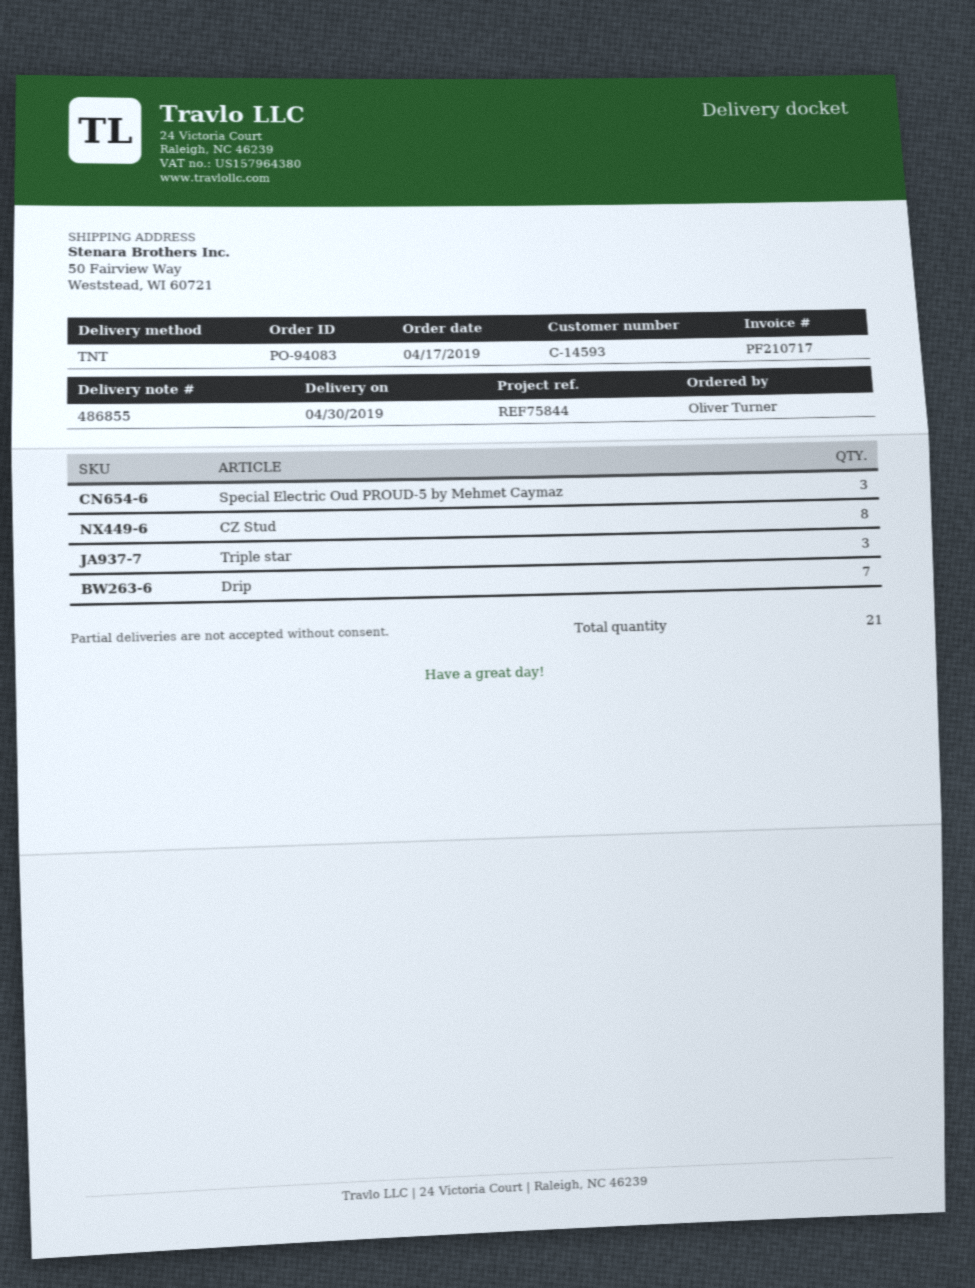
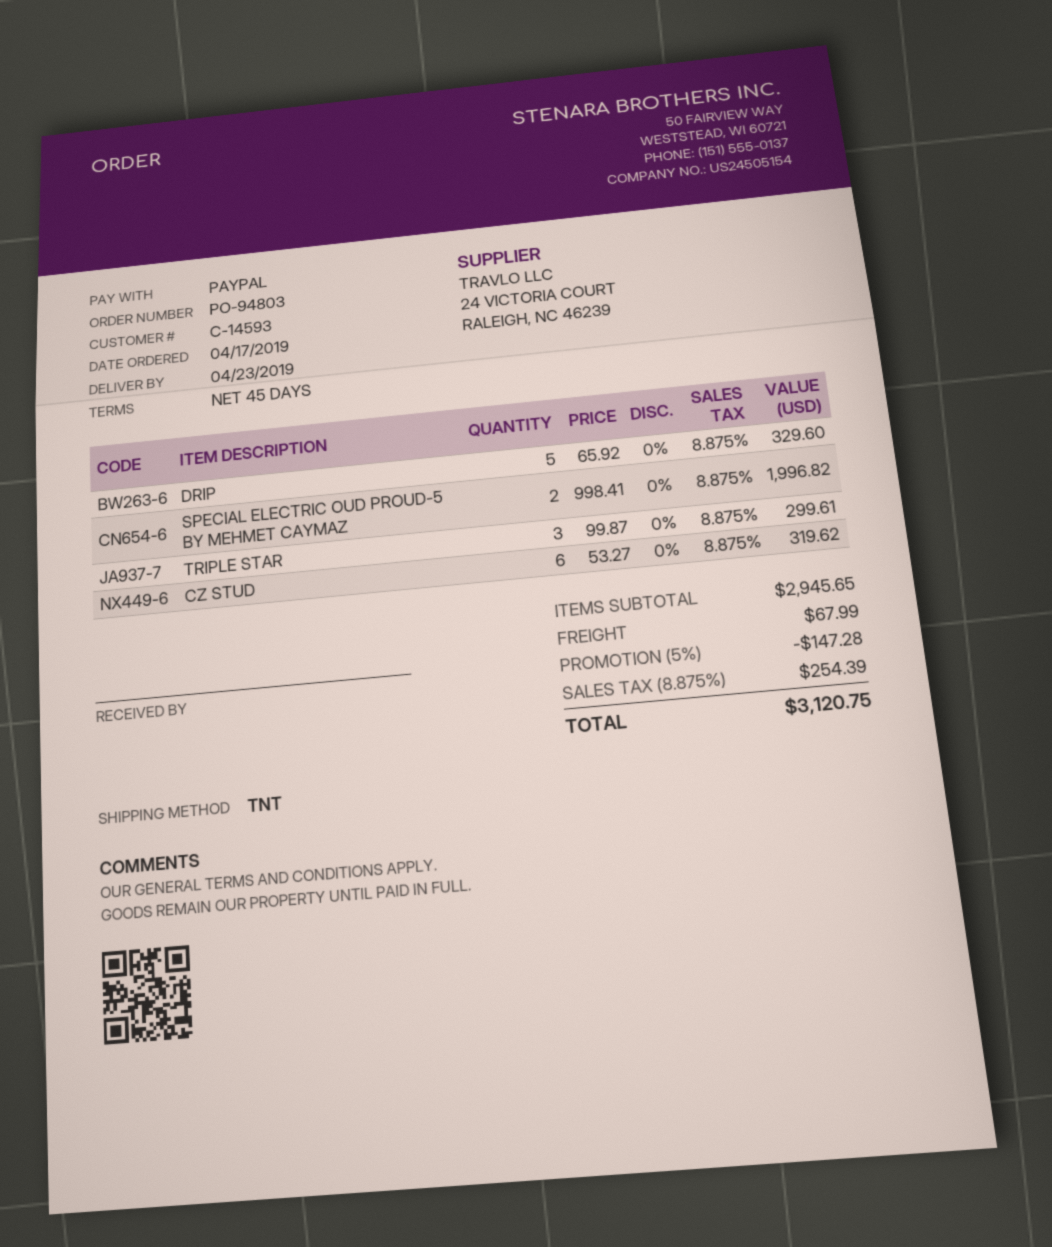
order number: PO-94083 -> PO-94803
delivery date: 2019-04-30 -> 2019-04-23
Special Electric Oud PROUD-5 by Mehmet Caymaz: 3 -> 2
CZ Stud: 8 -> 6
Drip: 7 -> 5

